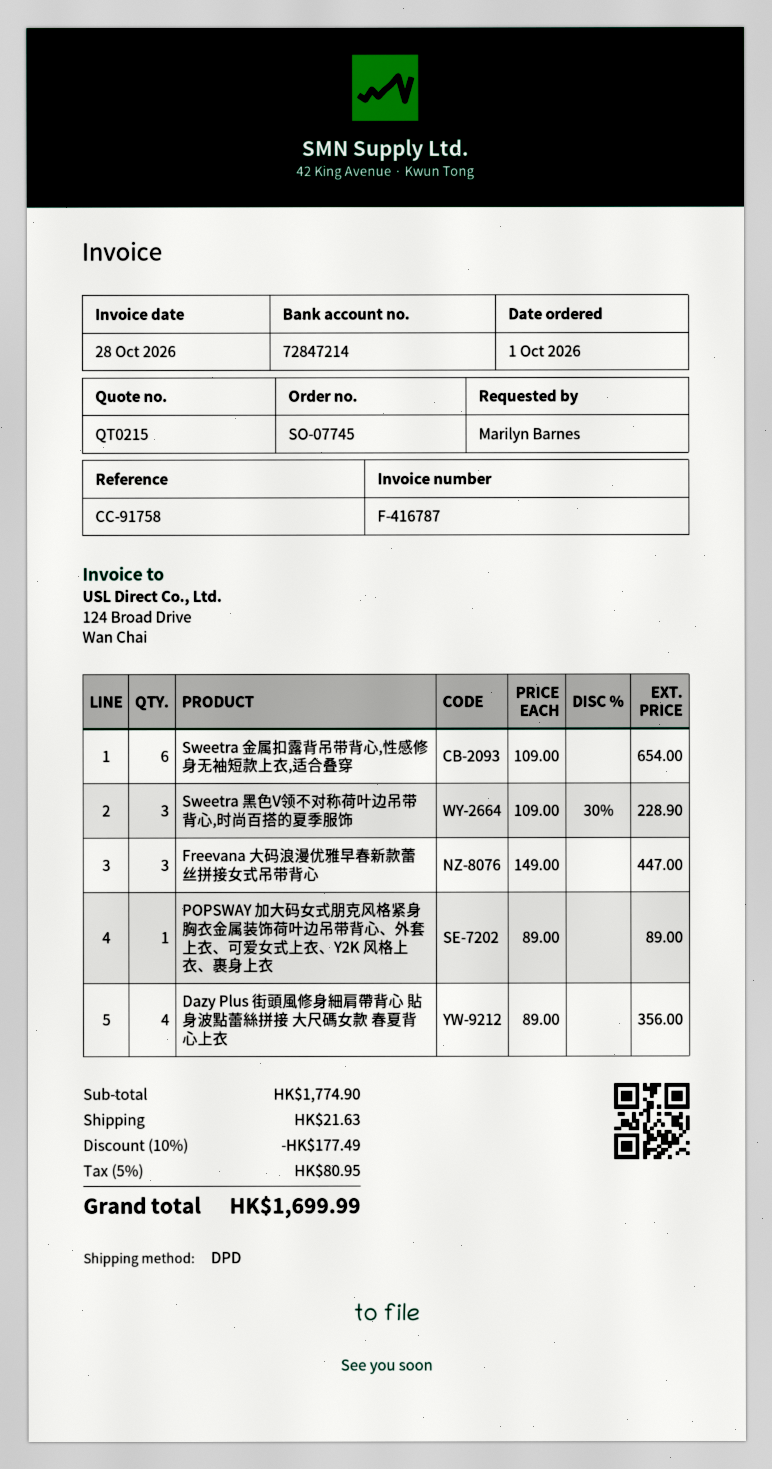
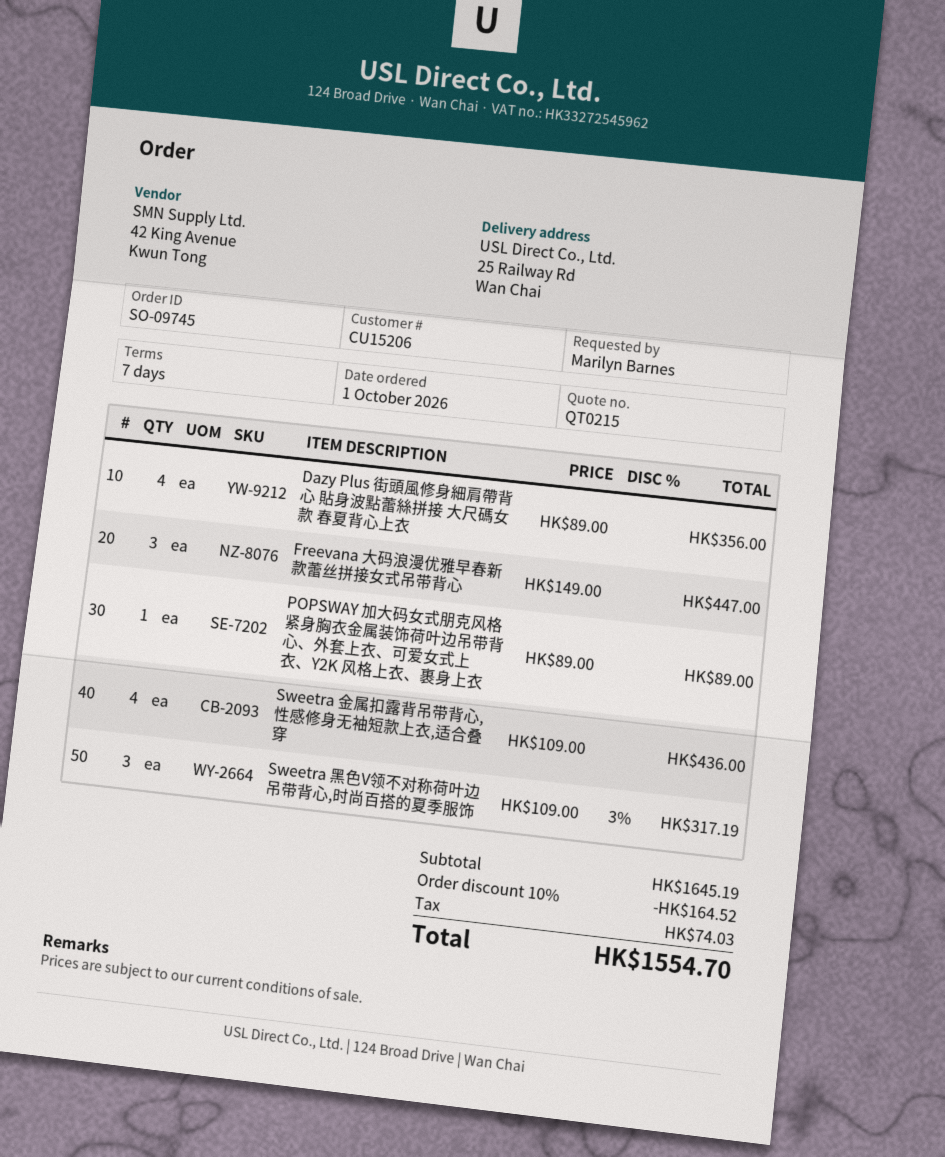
order number: SO-07745 -> SO-09745
Sweetra 金属扣露背吊带背心,性感修身无袖短款上衣,适合叠穿: 6 x 109.00 = 654.00 -> 4 x 109.00 = 436.00
Sweetra 黑色V领不对称荷叶边吊带背心,时尚百搭的夏季服饰: 3 x 109.00 - 30% = 228.90 -> 3 x 109.00 - 3% = 317.19
subtotal: 1774.90 -> 1645.19
discount: 10% = 177.49 -> 10% = 164.52
shipping: 21.63 -> none
tax: 80.95 -> 74.03
total: 1699.99 -> 1554.70

